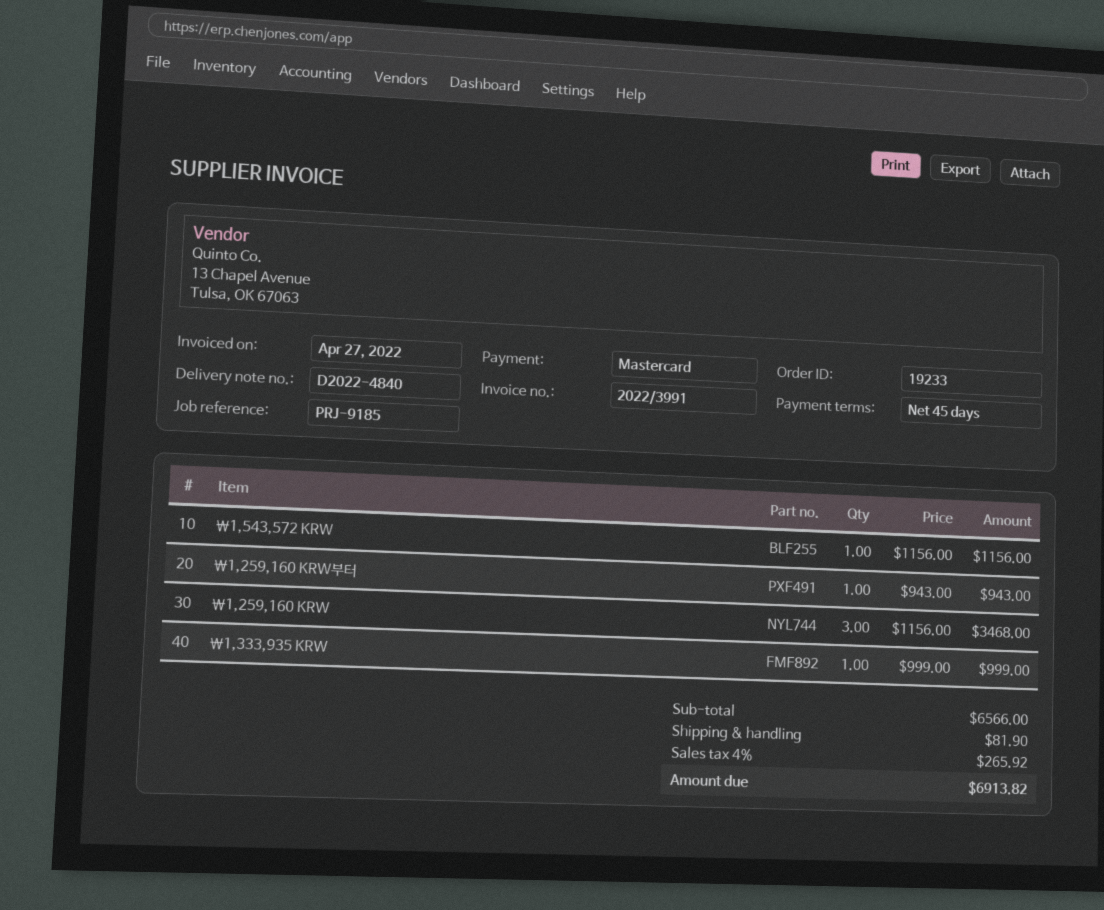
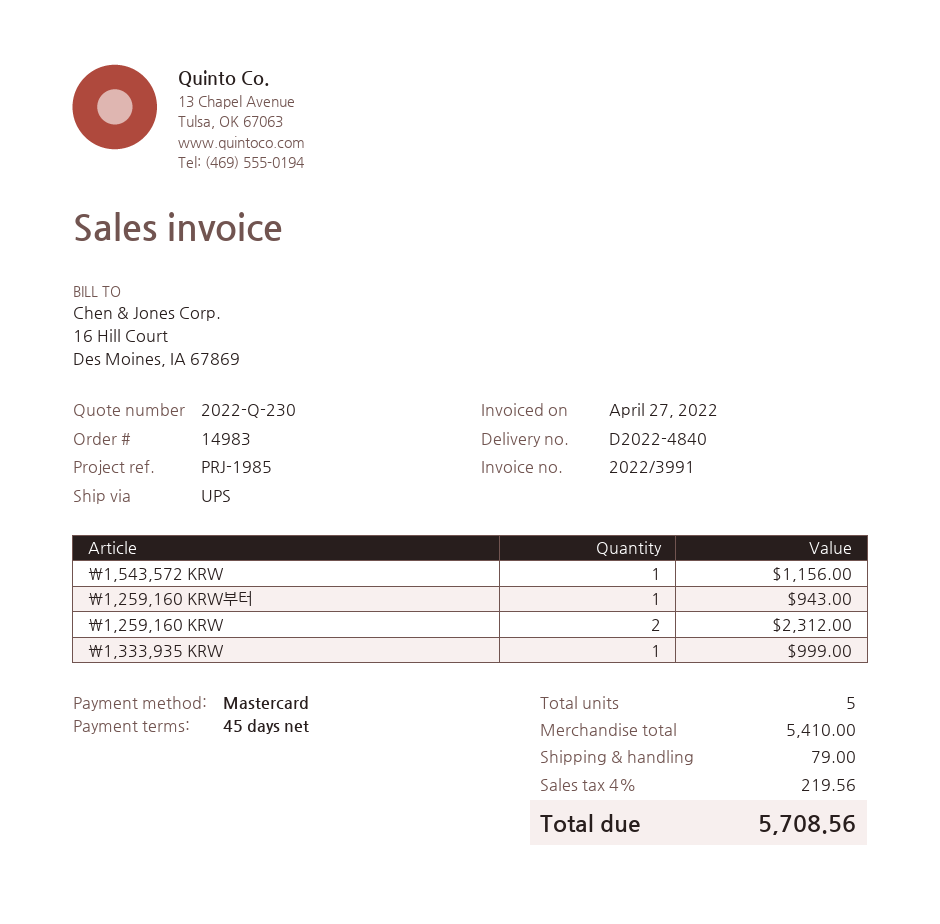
order number: 19233 -> 14983
reference: PRJ-9185 -> PRJ-1985
₩1,259,160 KRW: 3 for 3468.00 -> 2 for 2312.00
subtotal: 6566.00 -> 5410.00
shipping: 81.90 -> 79.00
tax: 4% = 265.92 -> 4% = 219.56
total: 6913.82 -> 5708.56

